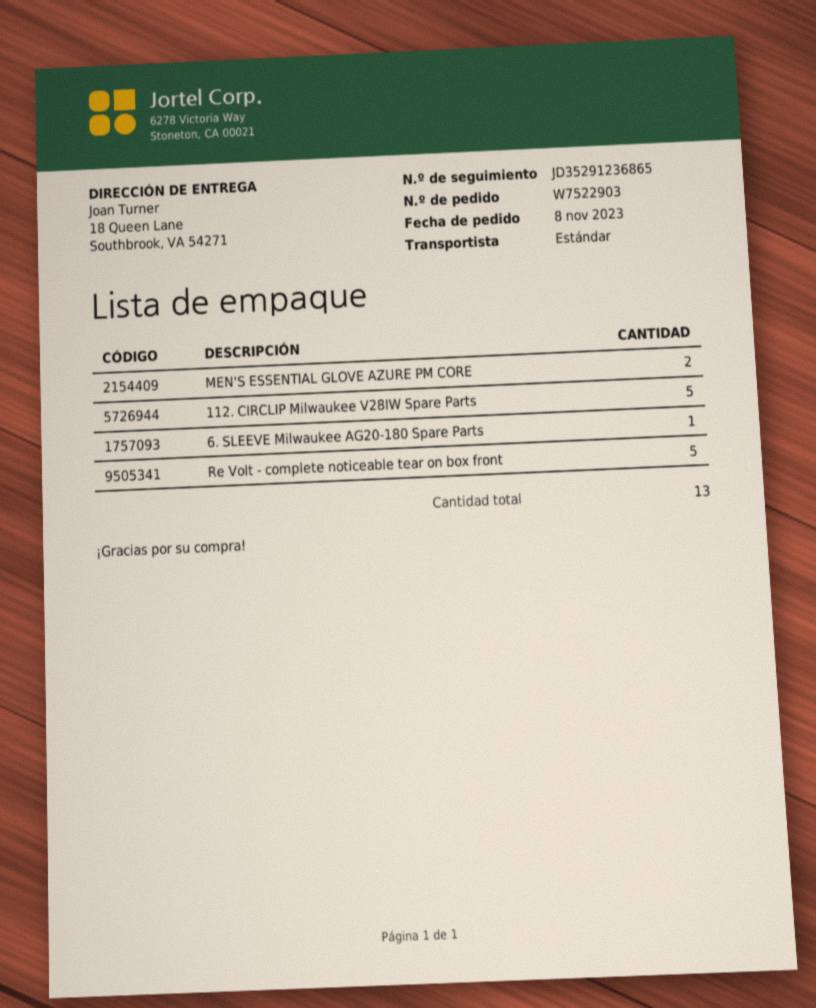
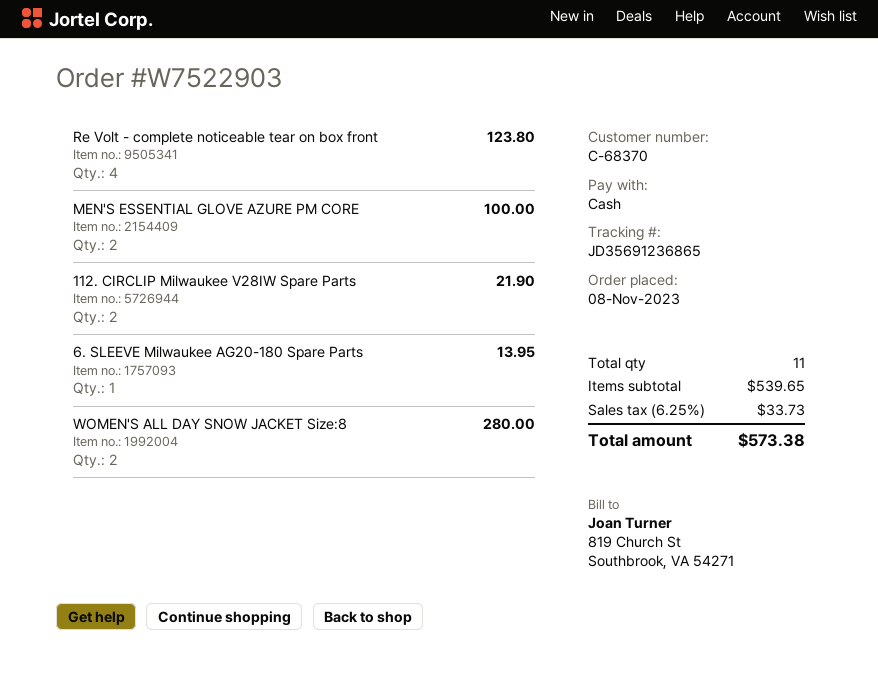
tracking number: JD35291236865 -> JD35691236865
112. CIRCLIP Milwaukee V28IW Spare Parts: 5 -> 2
Re Volt - complete noticeable tear on box front: 5 -> 4
WOMEN'S ALL DAY SNOW JACKET Size:8: none -> 2
total quantity: 13 -> 11

